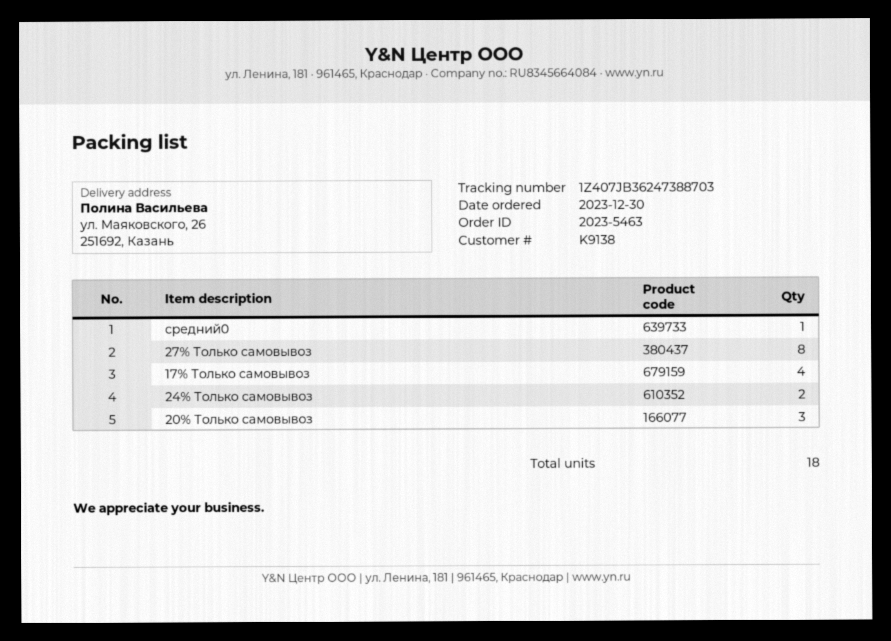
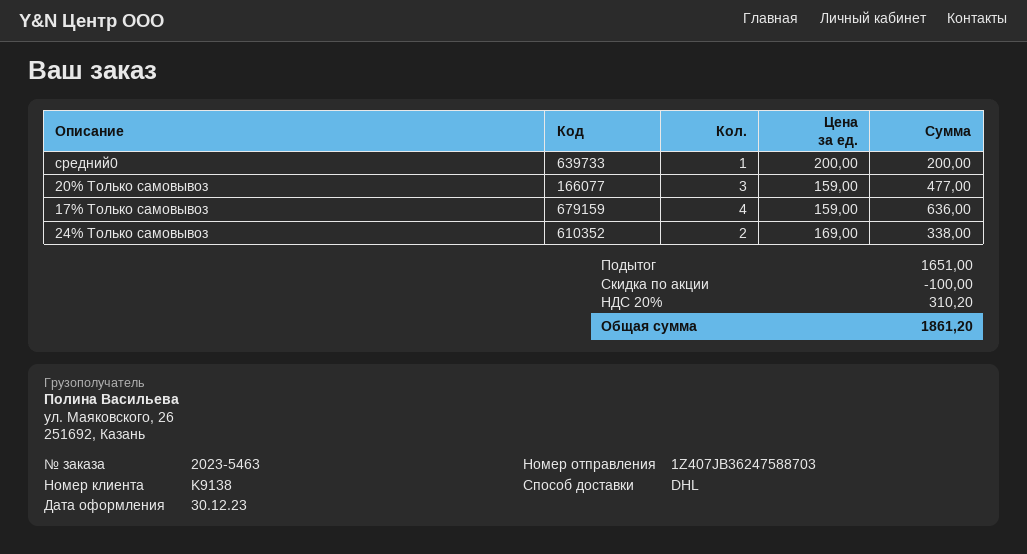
tracking number: 1Z407JB36247388703 -> 1Z407JB36247588703
27% Только самовывоз: 8 -> none

